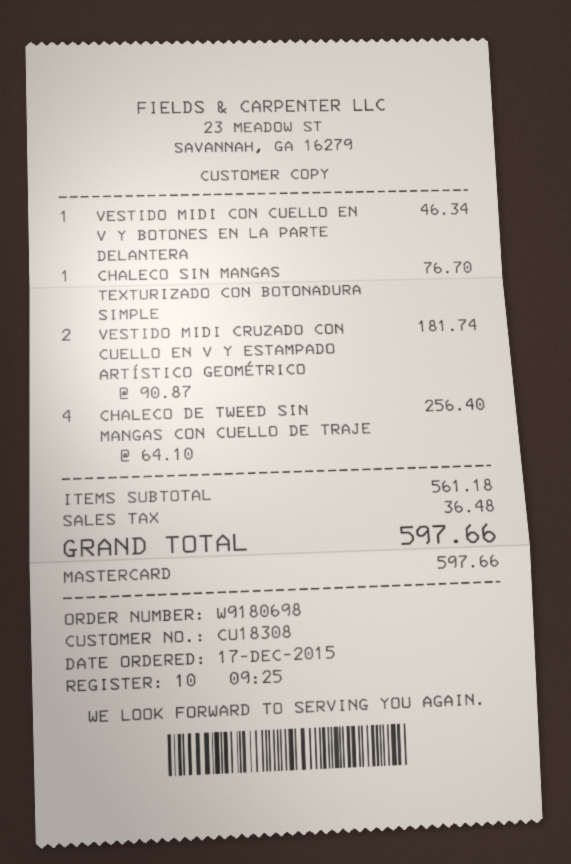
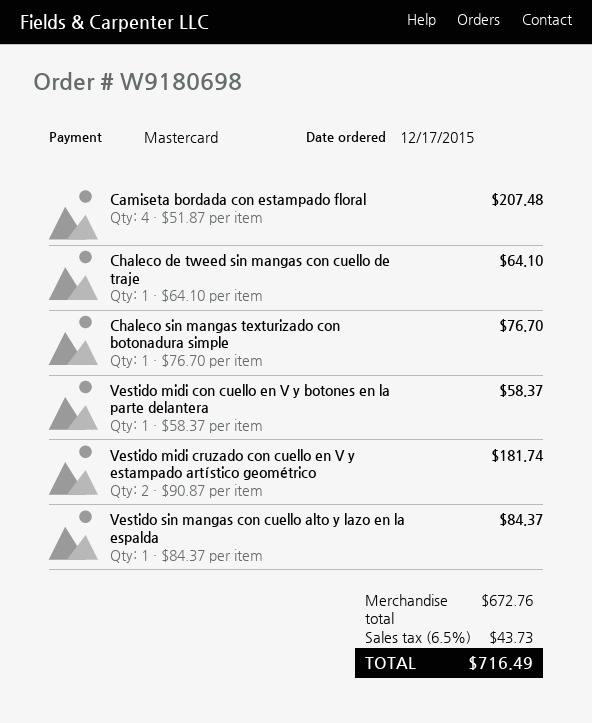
VESTIDO MIDI CON CUELLO EN V Y BOTONES EN LA PARTE DELANTERA: 1 x 46.34 = 46.34 -> 1 x 58.37 = 58.37
CHALECO DE TWEED SIN MANGAS CON CUELLO DE TRAJE: 4 x 64.10 = 256.40 -> 1 x 64.10 = 64.10
Camiseta bordada con estampado floral: none -> 4 x 51.87 = 207.48
Vestido sin mangas con cuello alto y lazo en la espalda: none -> 1 x 84.37 = 84.37
subtotal: 561.18 -> 672.76
tax: 36.48 -> 43.73
total: 597.66 -> 716.49

